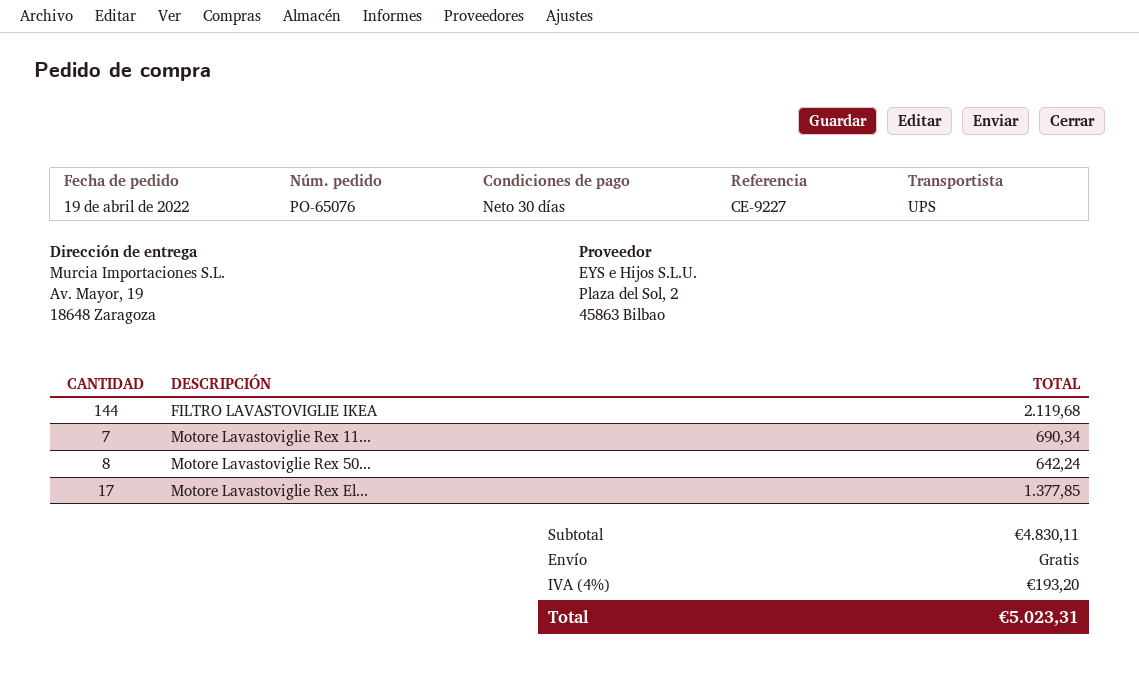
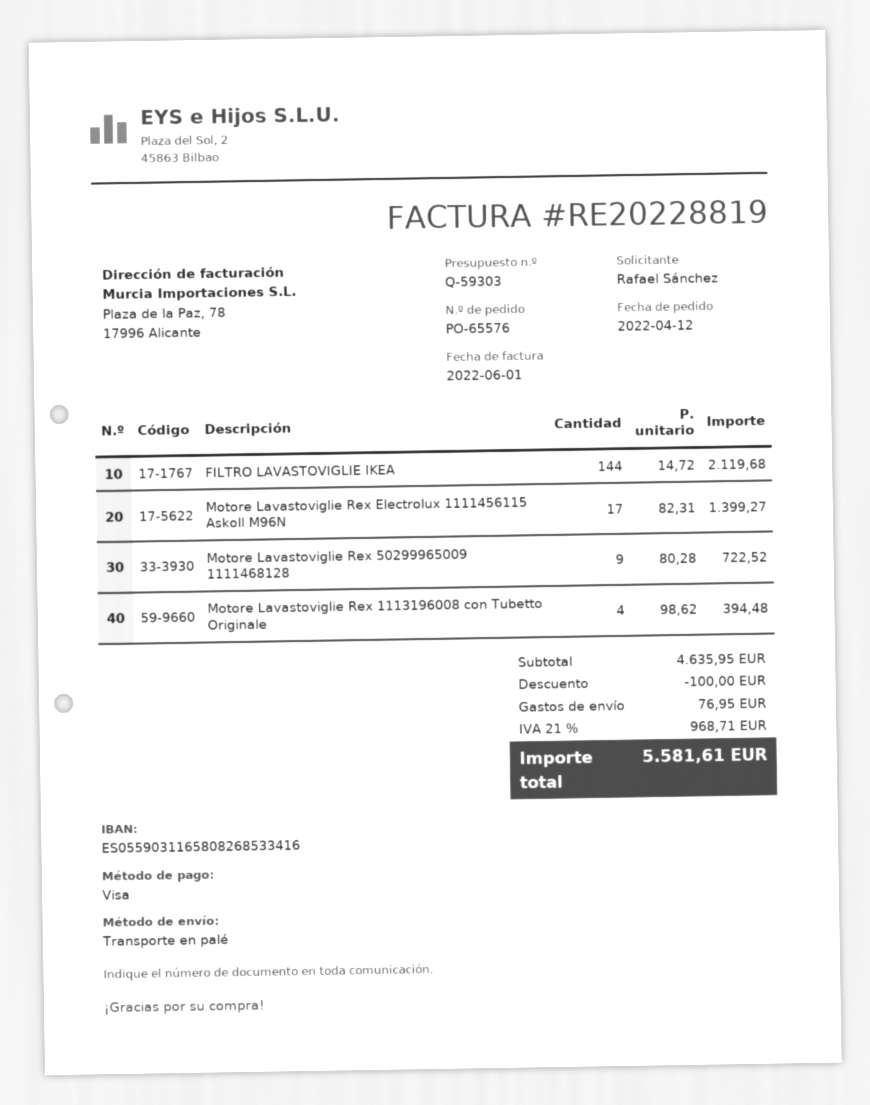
order number: PO-65076 -> PO-65576
order date: 2022-04-19 -> 2022-04-12
shipping method: UPS -> pallet freight
Motore Lavastoviglie Rex 11...: 7 for 690.34 -> 4 for 394.48
Motore Lavastoviglie Rex 50...: 8 for 642.24 -> 9 for 722.52
Motore Lavastoviglie Rex El...: 17 for 1377.85 -> 17 for 1399.27
subtotal: 4830.11 -> 4635.95
discount: none -> 100.00
shipping: 0.00 -> 76.95
tax: 4% = 193.20 -> 21% = 968.71
total: 5023.31 -> 5581.61

